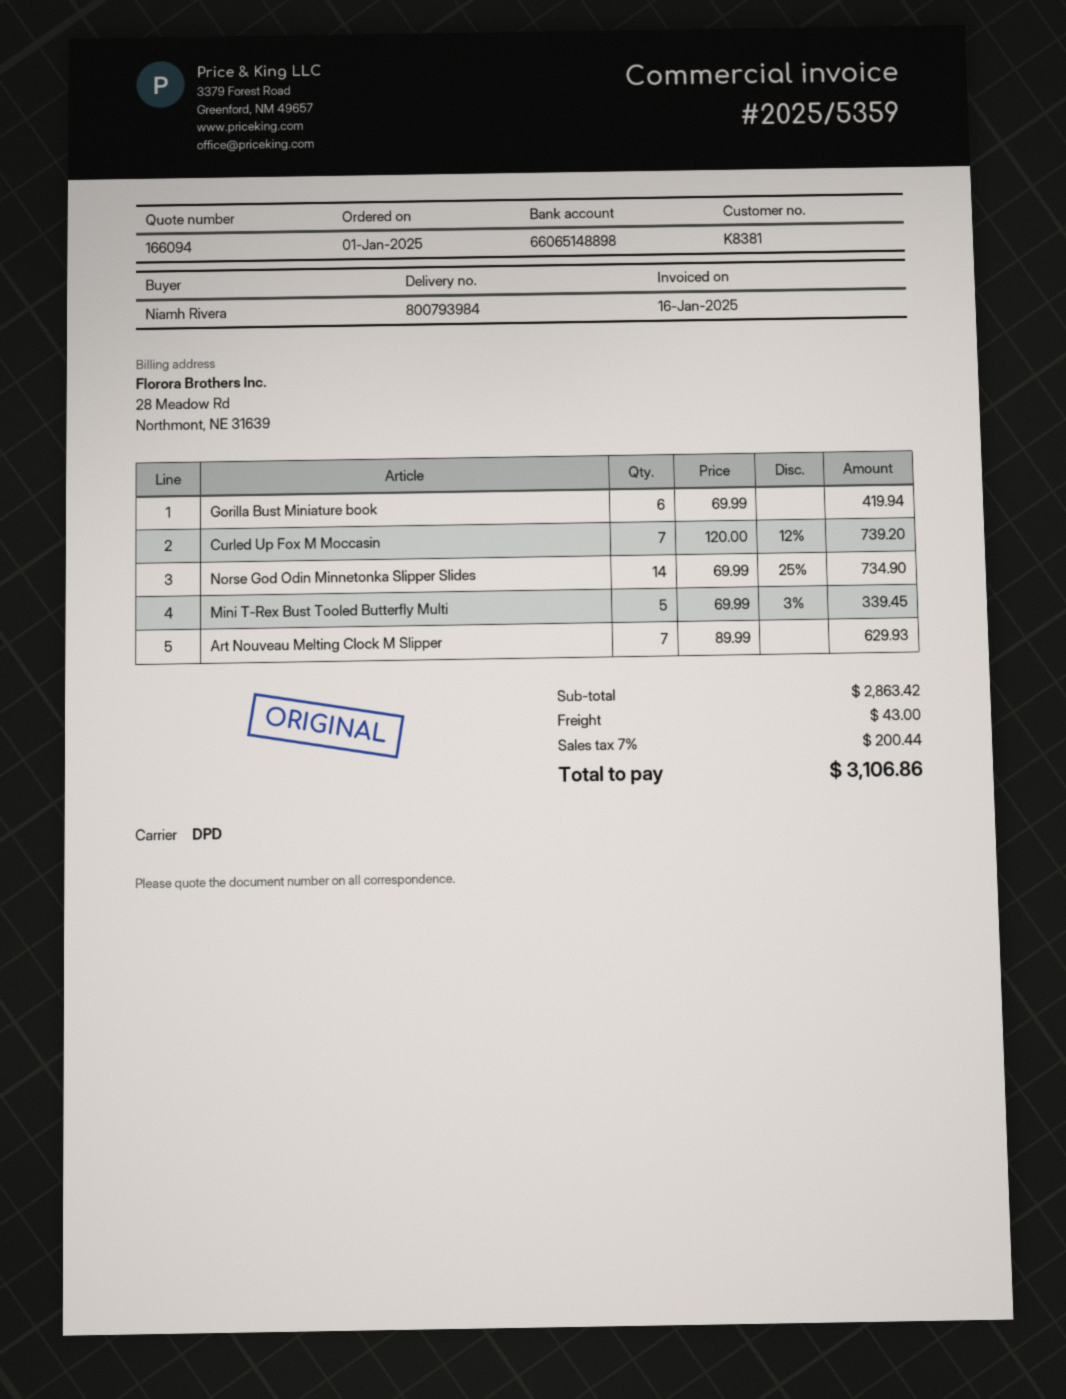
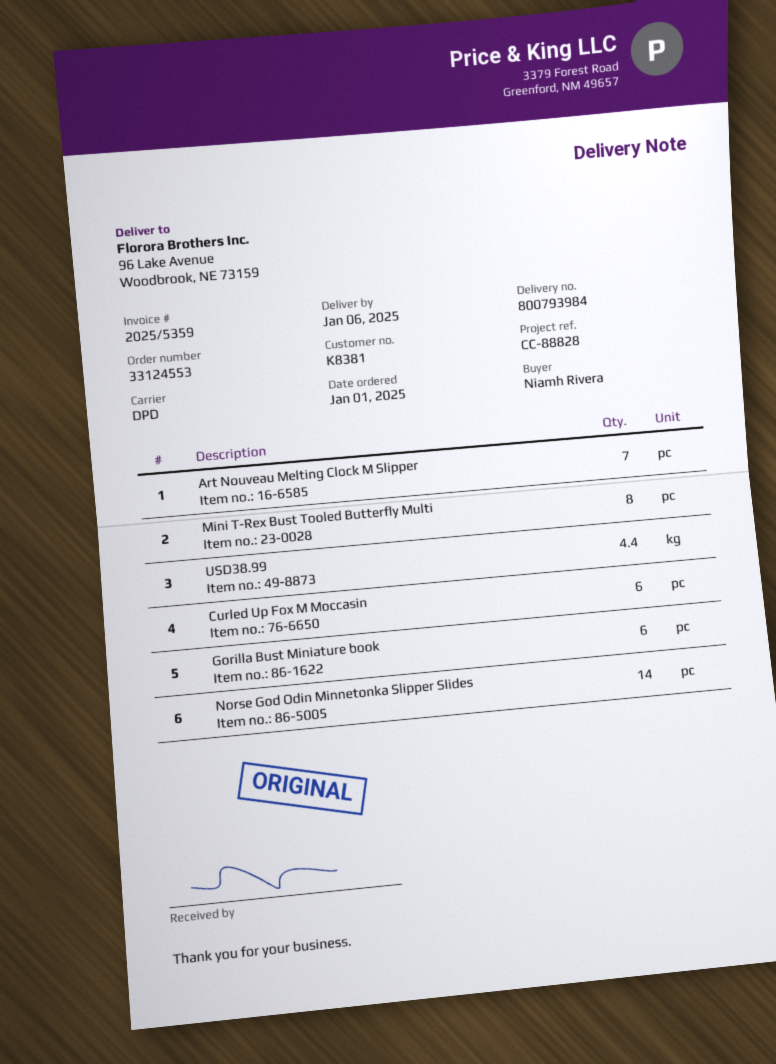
Curled Up Fox M Moccasin: 7 -> 6
Mini T-Rex Bust Tooled Butterfly Multi: 5 -> 8
USD38.99: none -> 4.4

